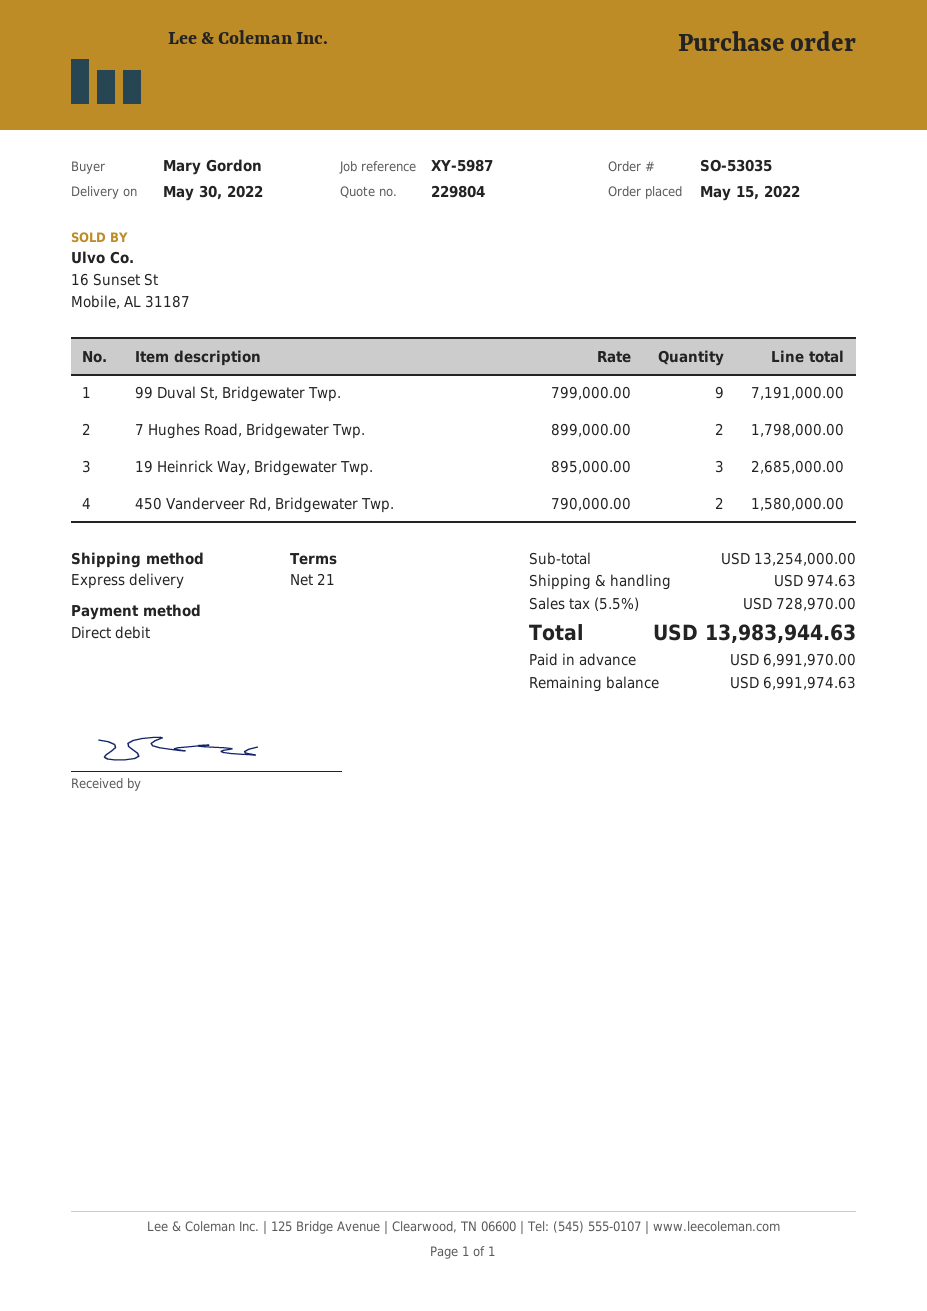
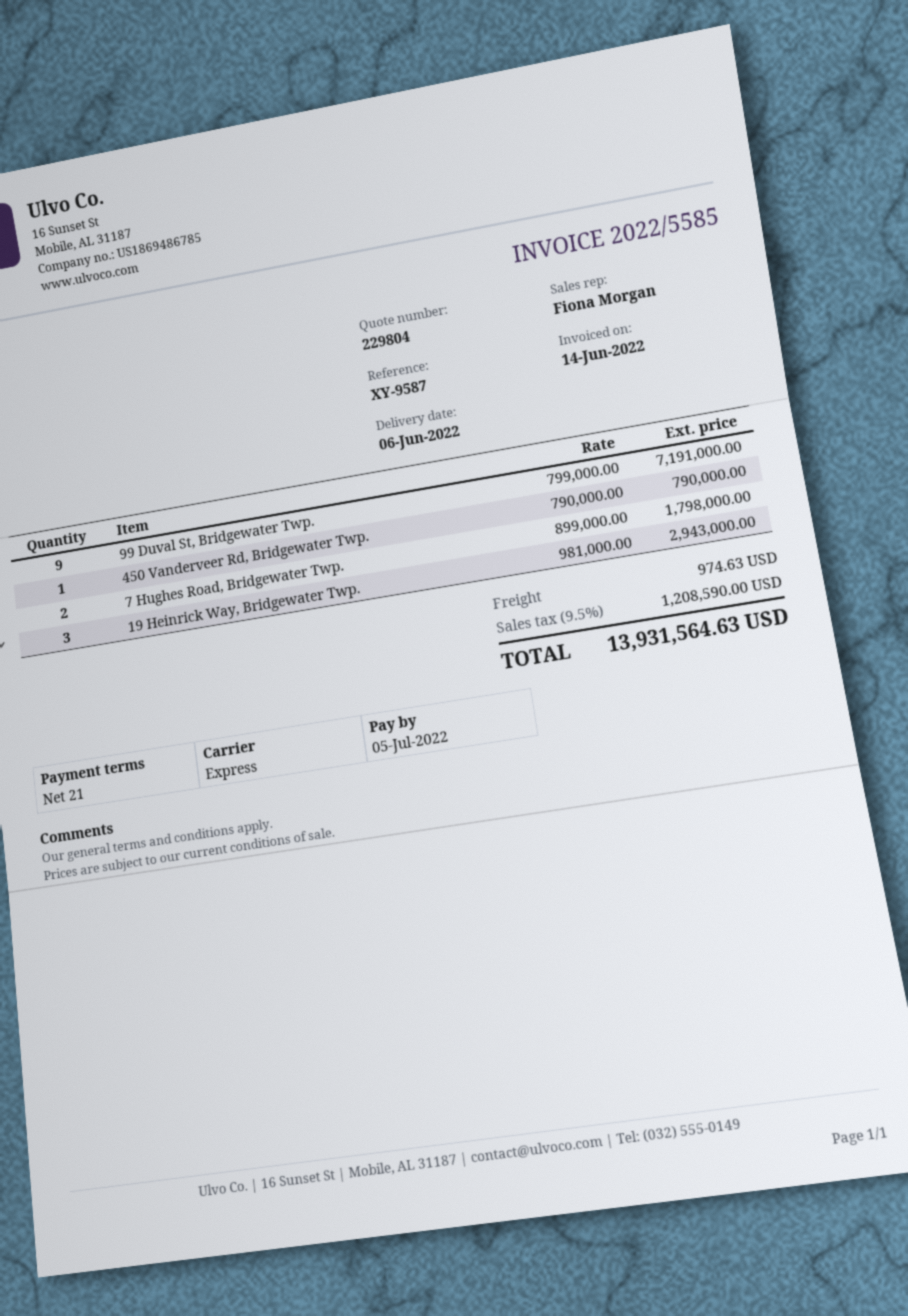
delivery date: 2022-05-30 -> 2022-06-06
reference: XY-5987 -> XY-9587
19 Heinrick Way, Bridgewater Twp.: 3 x 895000.00 = 2685000.00 -> 3 x 981000.00 = 2943000.00
450 Vanderveer Rd, Bridgewater Twp.: 2 x 790000.00 = 1580000.00 -> 1 x 790000.00 = 790000.00
tax: 5.5% = 728970.00 -> 9.5% = 1208590.00
total: 13983944.63 -> 13931564.63

